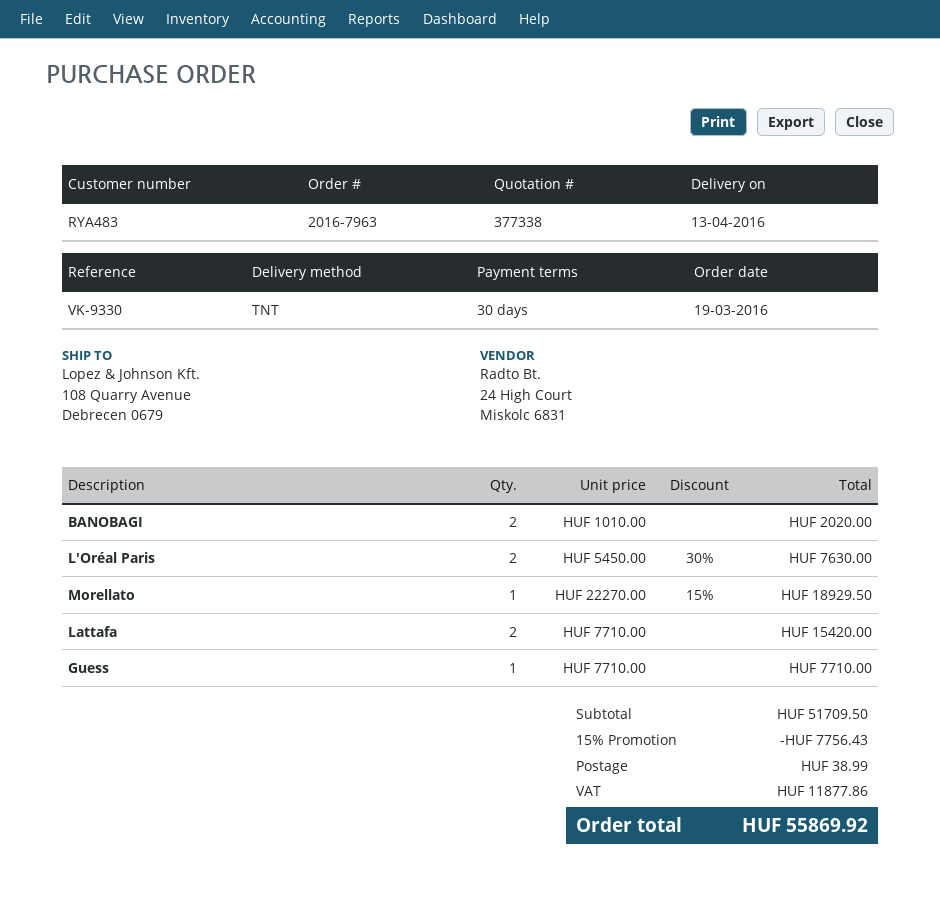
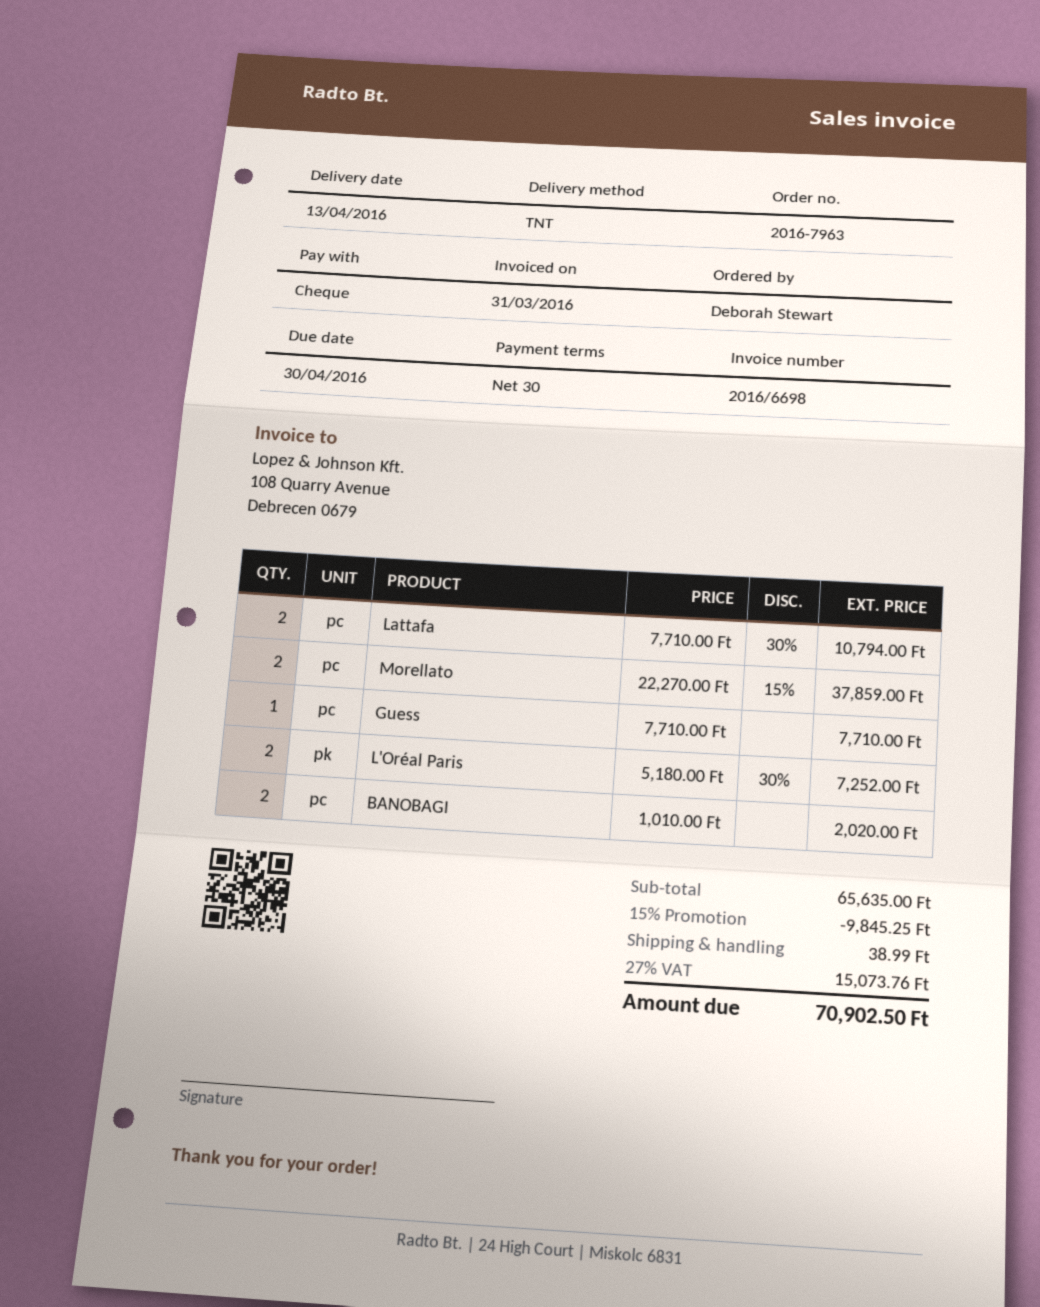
L'Oréal Paris: 2 x 5450.00 - 30% = 7630.00 -> 2 x 5180.00 - 30% = 7252.00
Morellato: 1 x 22270.00 - 15% = 18929.50 -> 2 x 22270.00 - 15% = 37859.00
Lattafa: 2 x 7710.00 = 15420.00 -> 2 x 7710.00 - 30% = 10794.00
subtotal: 51709.50 -> 65635.00
discount: 15% = 7756.43 -> 15% = 9845.25
tax: 11877.86 -> 15073.76
total: 55869.92 -> 70902.50

